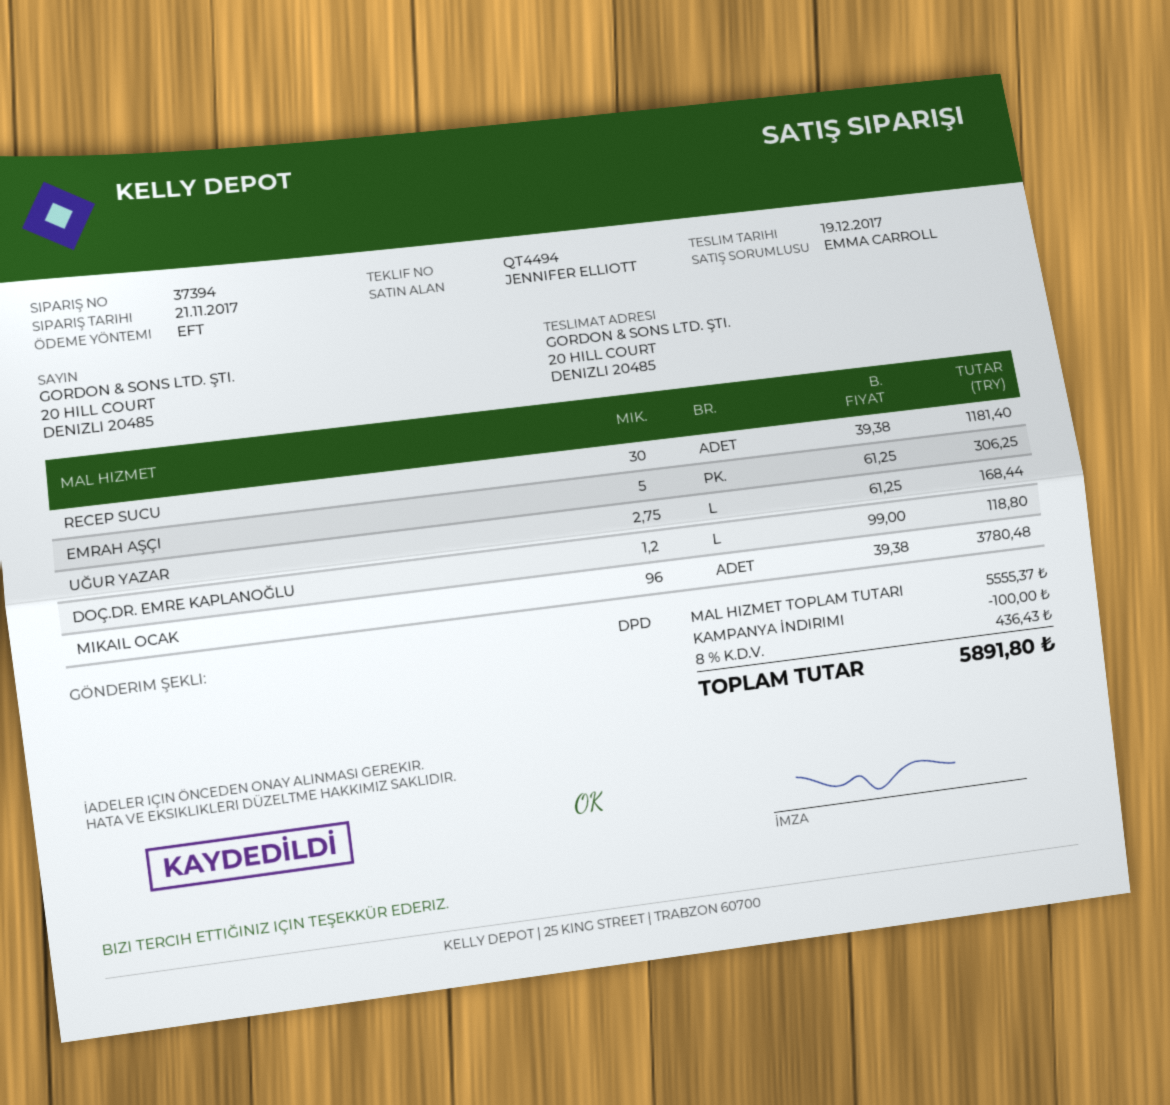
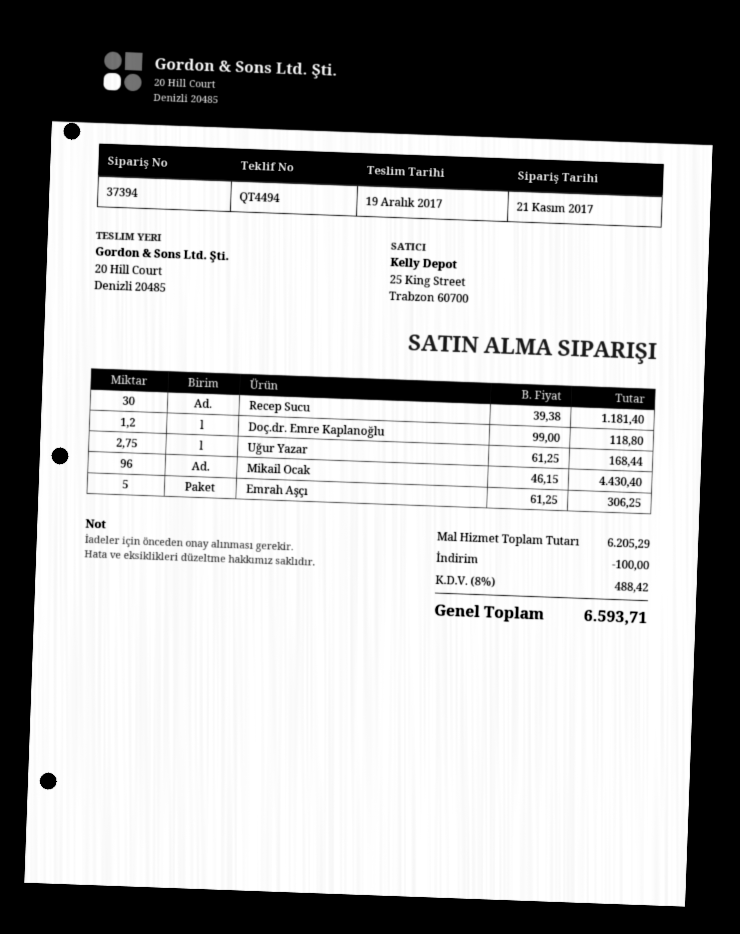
MIKAIL OCAK: 96 x 39.38 = 3780.48 -> 96 x 46.15 = 4430.40
subtotal: 5555.37 -> 6205.29
tax: 8% = 436.43 -> 8% = 488.42
total: 5891.80 -> 6593.71

